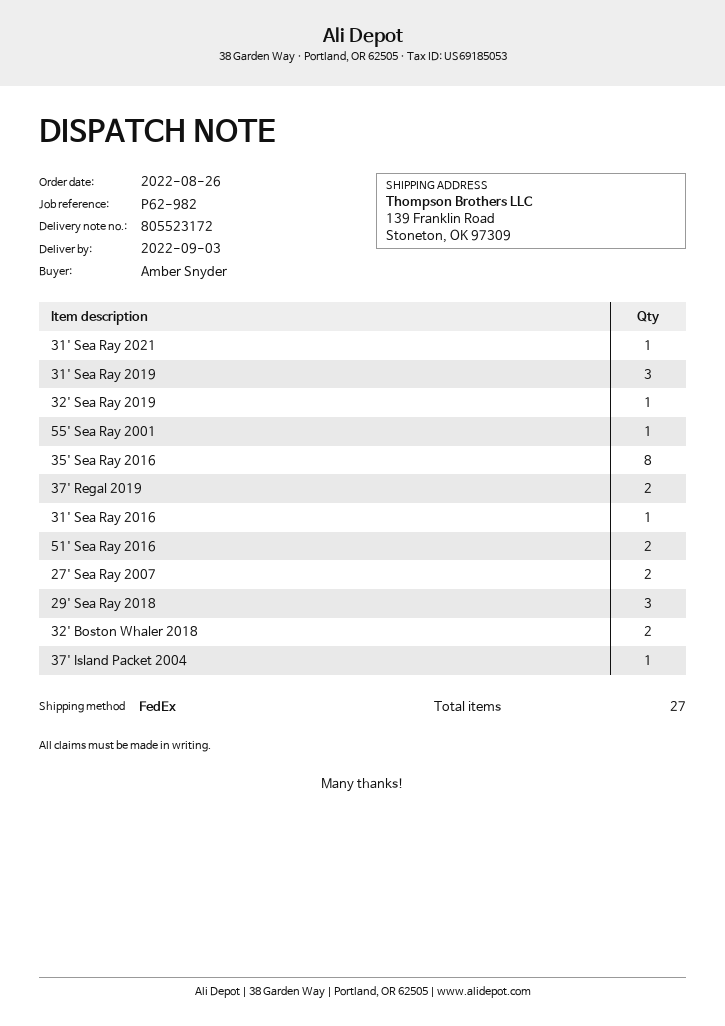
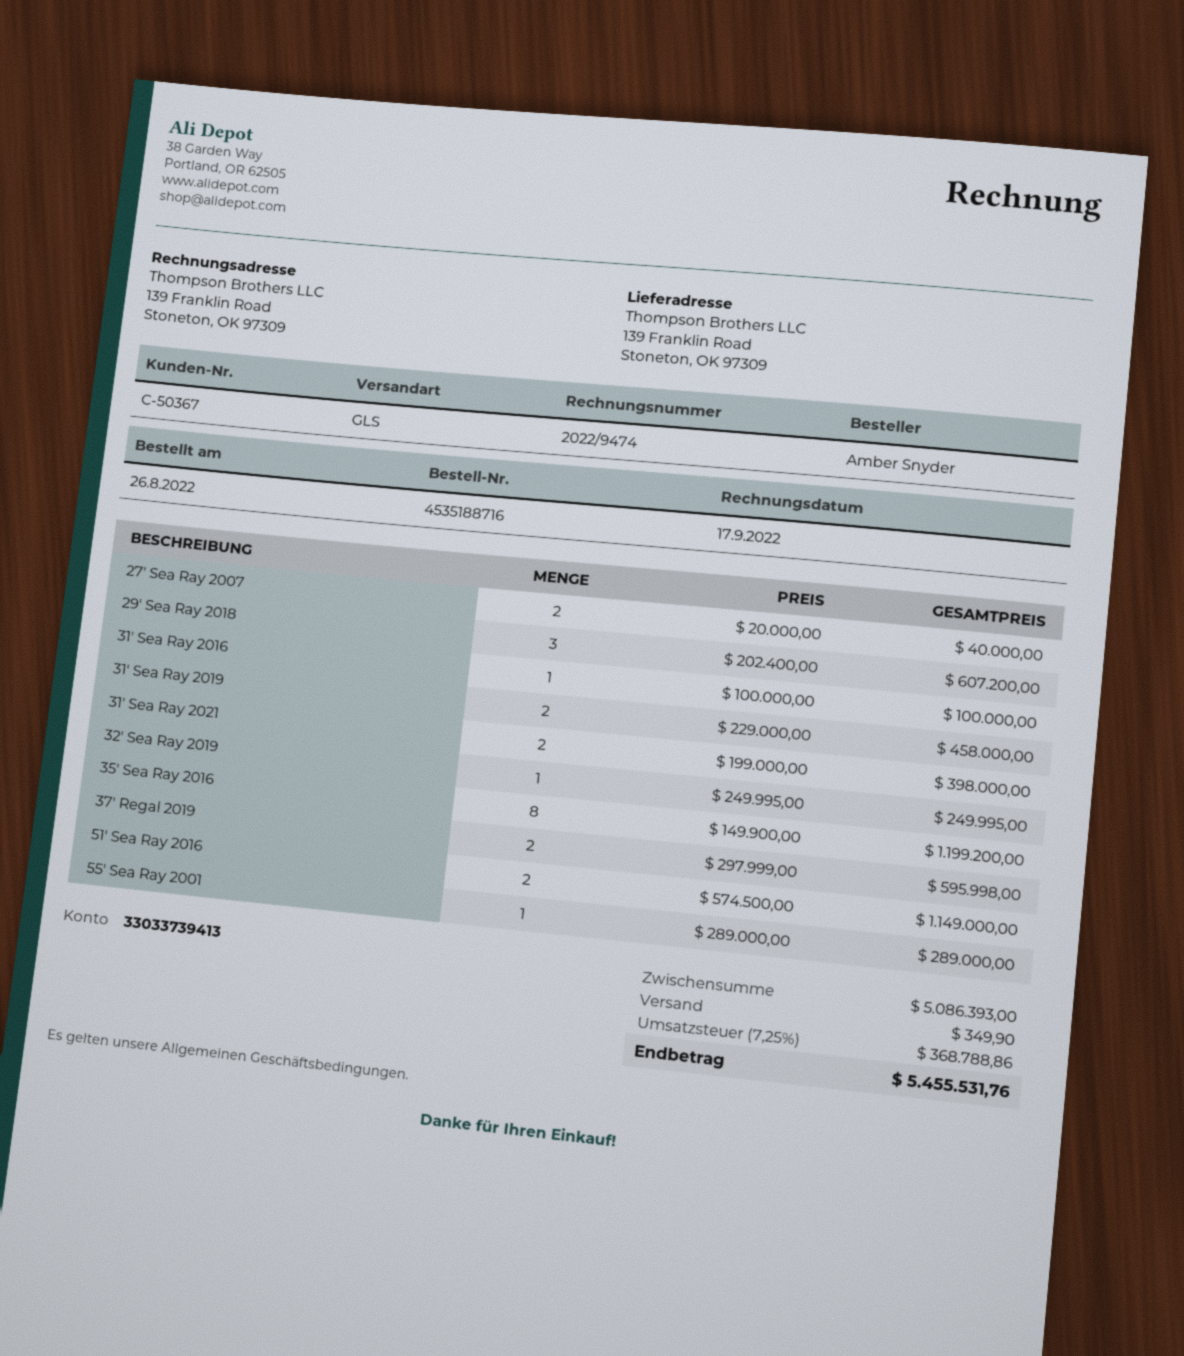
shipping method: FedEx -> GLS
31' Sea Ray 2021: 1 -> 2
31' Sea Ray 2019: 3 -> 2
32' Boston Whaler 2018: 2 -> none
37' Island Packet 2004: 1 -> none

